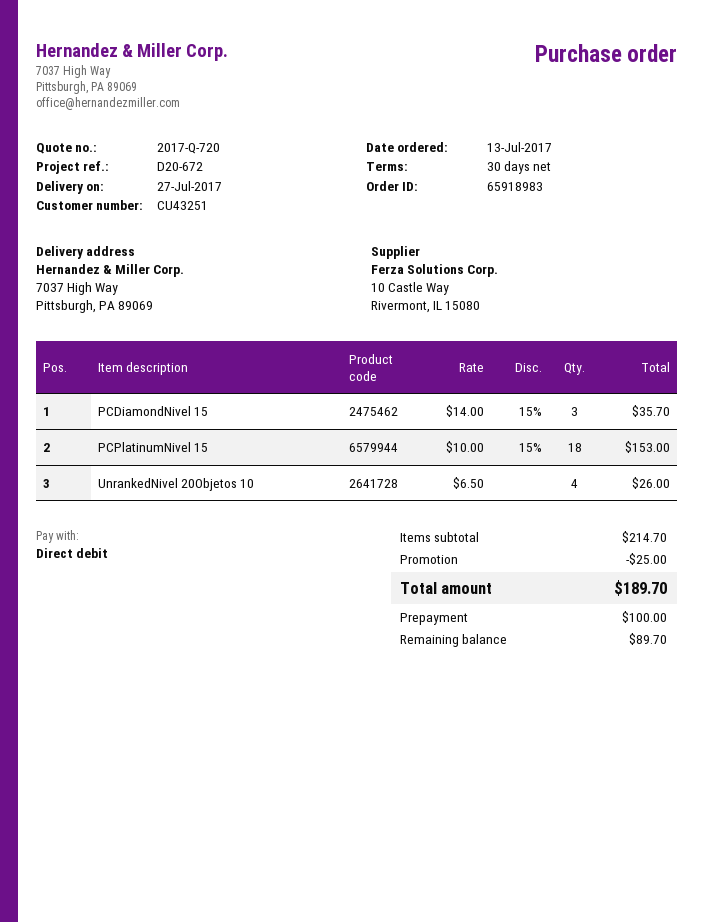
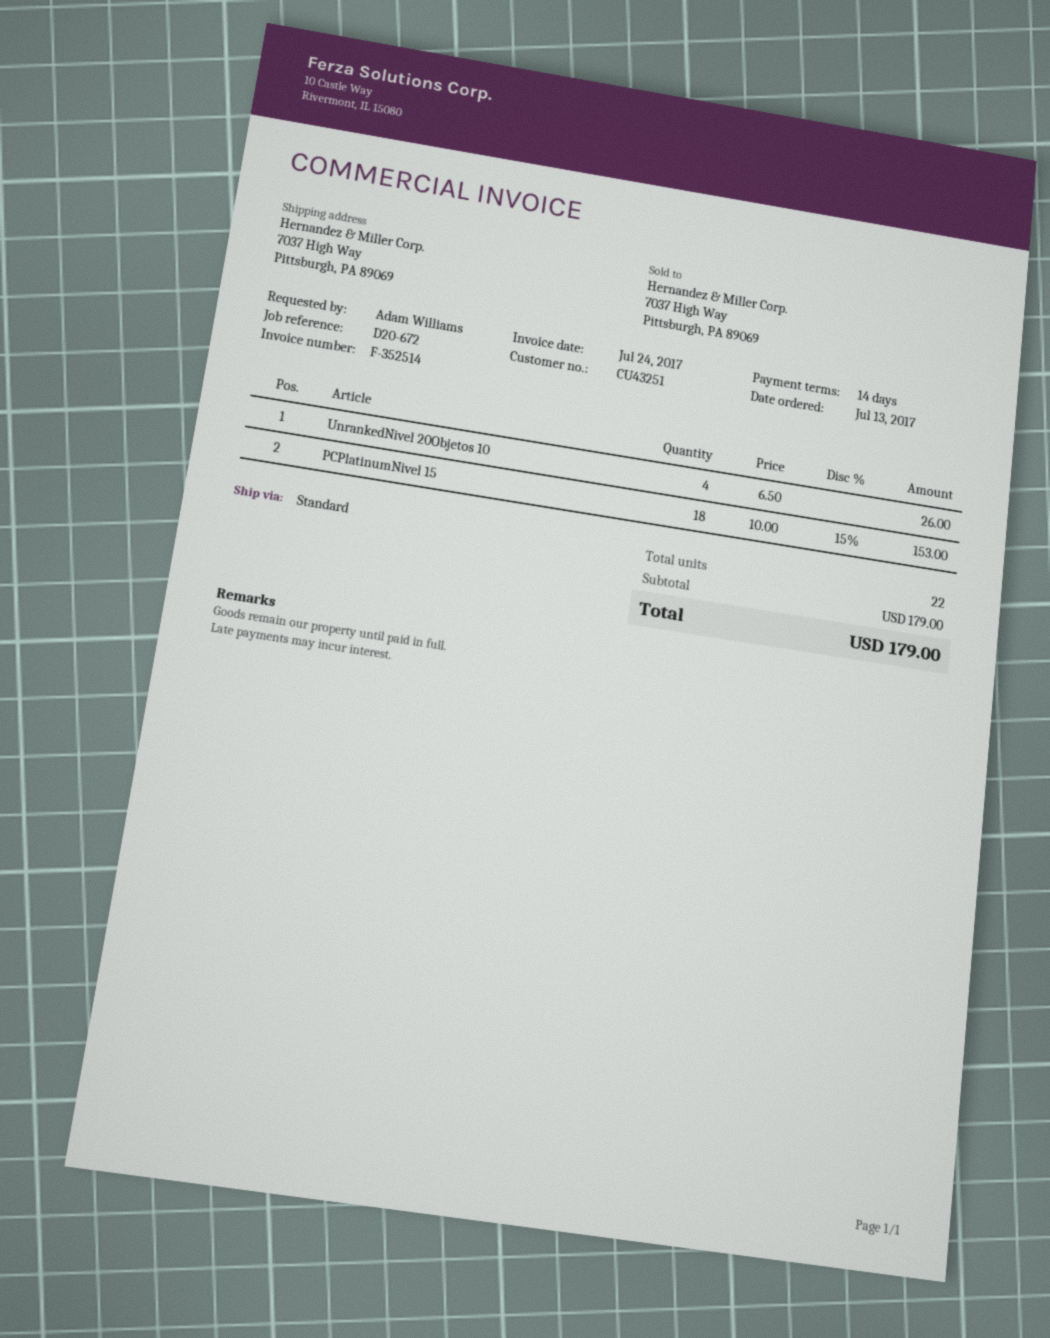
payment terms: 30 days -> 14 days
PCDiamondNivel 15: 3 x 14.00 - 15% = 35.70 -> none
subtotal: 214.70 -> 179.00
discount: 25.00 -> none
total: 189.70 -> 179.00

